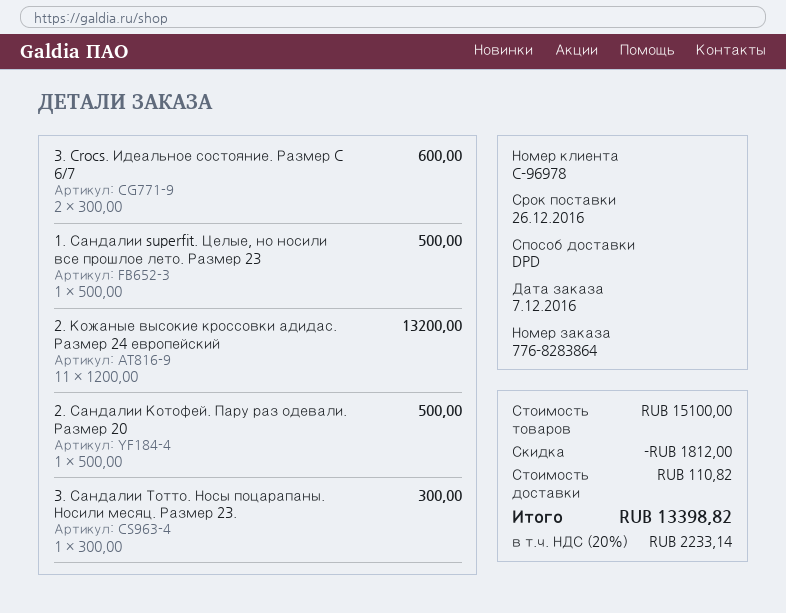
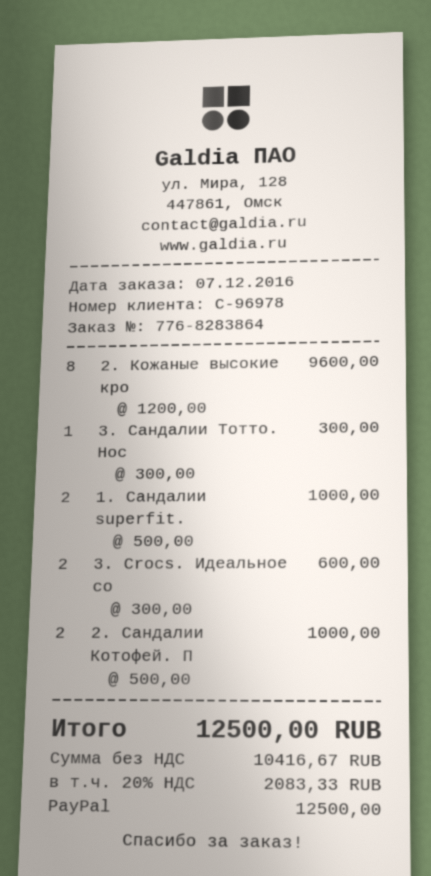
1. Сандалии superfit. Целые, но носили все прошлое лето. Размер 23: 1 x 500.00 = 500.00 -> 2 x 500.00 = 1000.00
2. Кожаные высокие кроссовки адидас. Размер 24 европейский: 11 x 1200.00 = 13200.00 -> 8 x 1200.00 = 9600.00
2. Сандалии Котофей. Пару раз одевали. Размер 20: 1 x 500.00 = 500.00 -> 2 x 500.00 = 1000.00
discount: 1812.00 -> none
shipping: 110.82 -> none
tax: 20% = 2233.14 -> 20% = 2083.33
total: 13398.82 -> 12500.00

